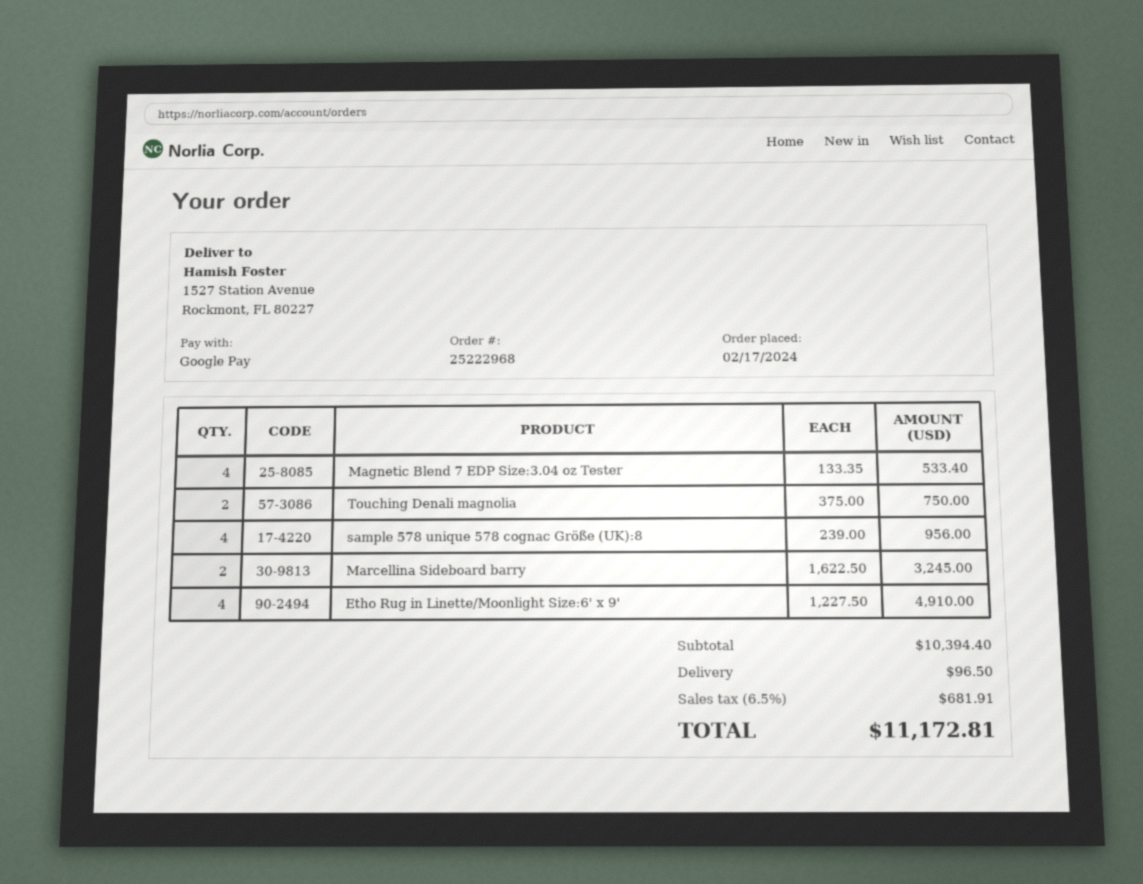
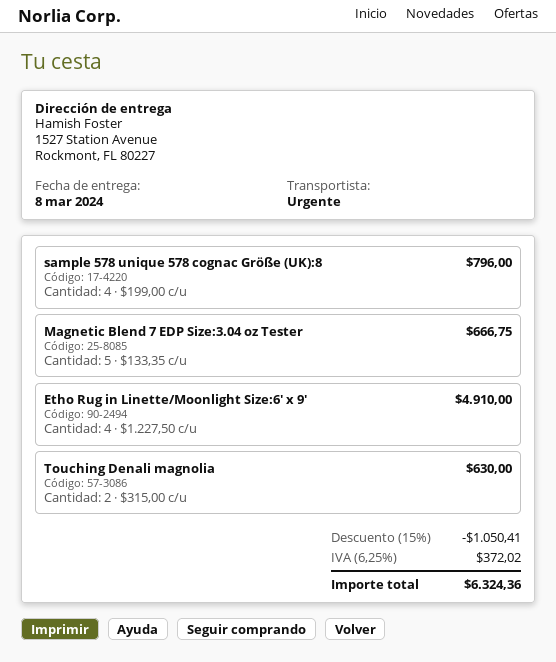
Magnetic Blend 7 EDP Size:3.04 oz Tester: 4 x 133.35 = 533.40 -> 5 x 133.35 = 666.75
Touching Denali magnolia: 2 x 375.00 = 750.00 -> 2 x 315.00 = 630.00
sample 578 unique 578 cognac Größe (UK):8: 4 x 239.00 = 956.00 -> 4 x 199.00 = 796.00
Marcellina Sideboard barry: 2 x 1622.50 = 3245.00 -> none
discount: none -> 15% = 1050.41
shipping: 96.50 -> none
tax: 6.5% = 681.91 -> 6.25% = 372.02
total: 11172.81 -> 6324.36

